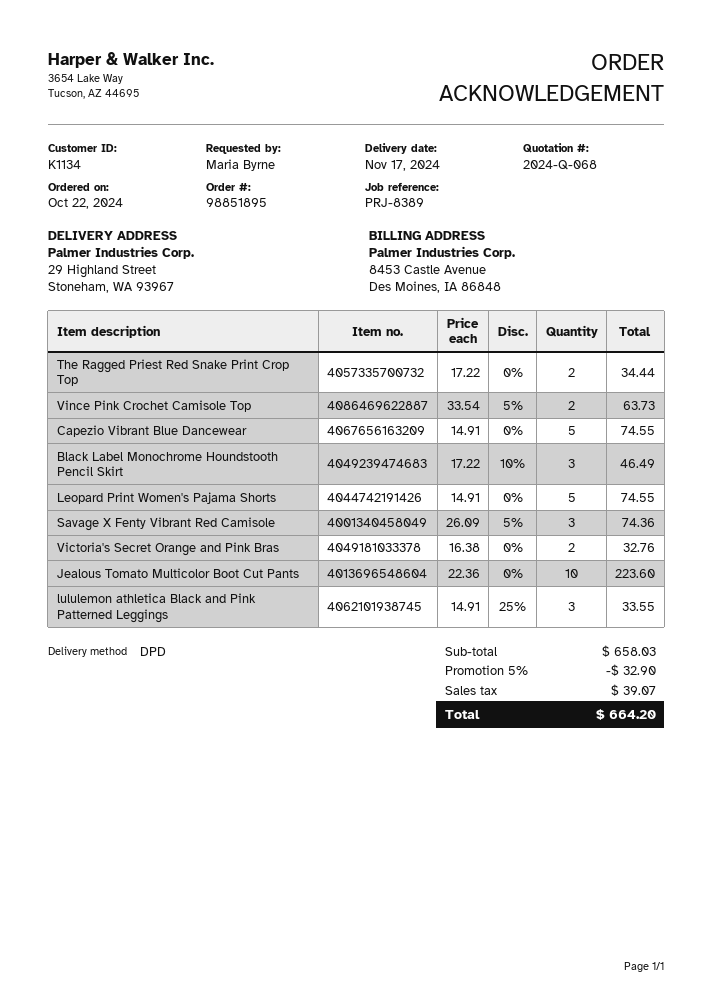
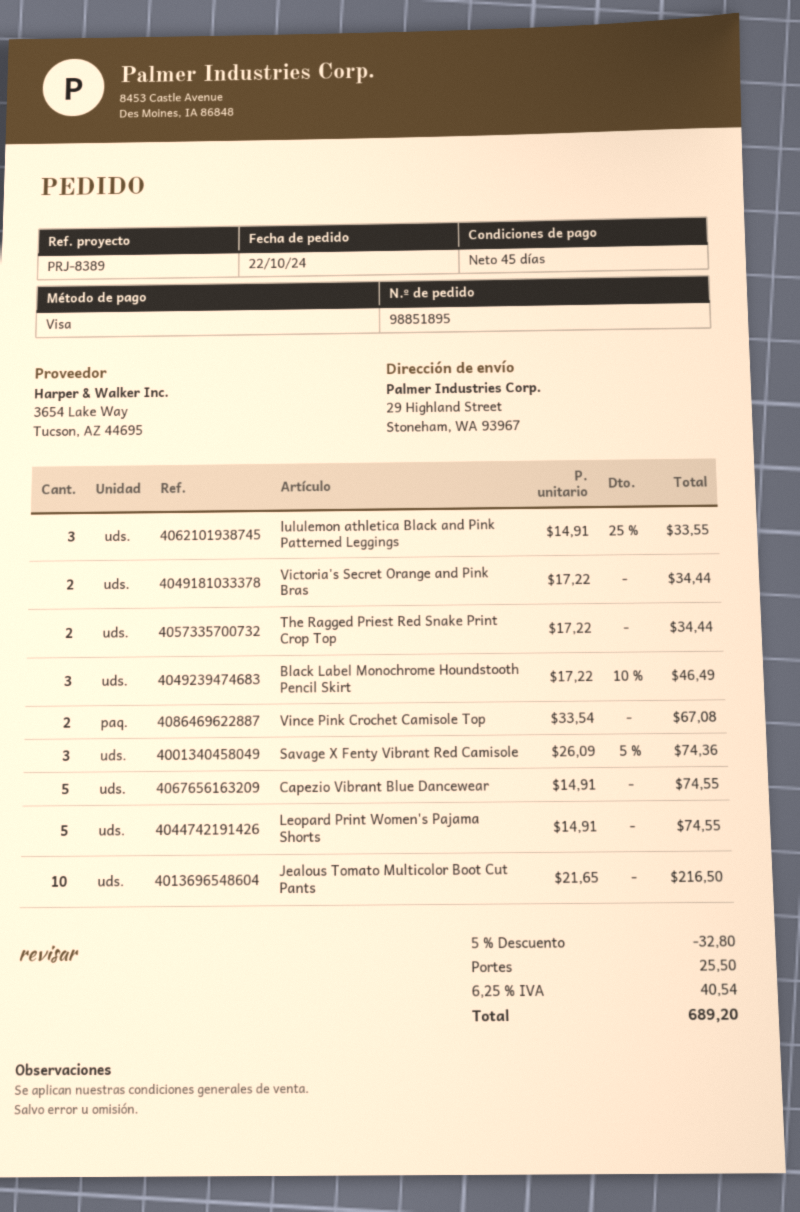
Vince Pink Crochet Camisole Top: 2 x 33.54 - 5% = 63.73 -> 2 x 33.54 = 67.08
Victoria's Secret Orange and Pink Bras: 2 x 16.38 = 32.76 -> 2 x 17.22 = 34.44
Jealous Tomato Multicolor Boot Cut Pants: 10 x 22.36 = 223.60 -> 10 x 21.65 = 216.50
discount: 5% = 32.90 -> 5% = 32.80
shipping: none -> 25.50
tax: 39.07 -> 40.54
total: 664.20 -> 689.20

